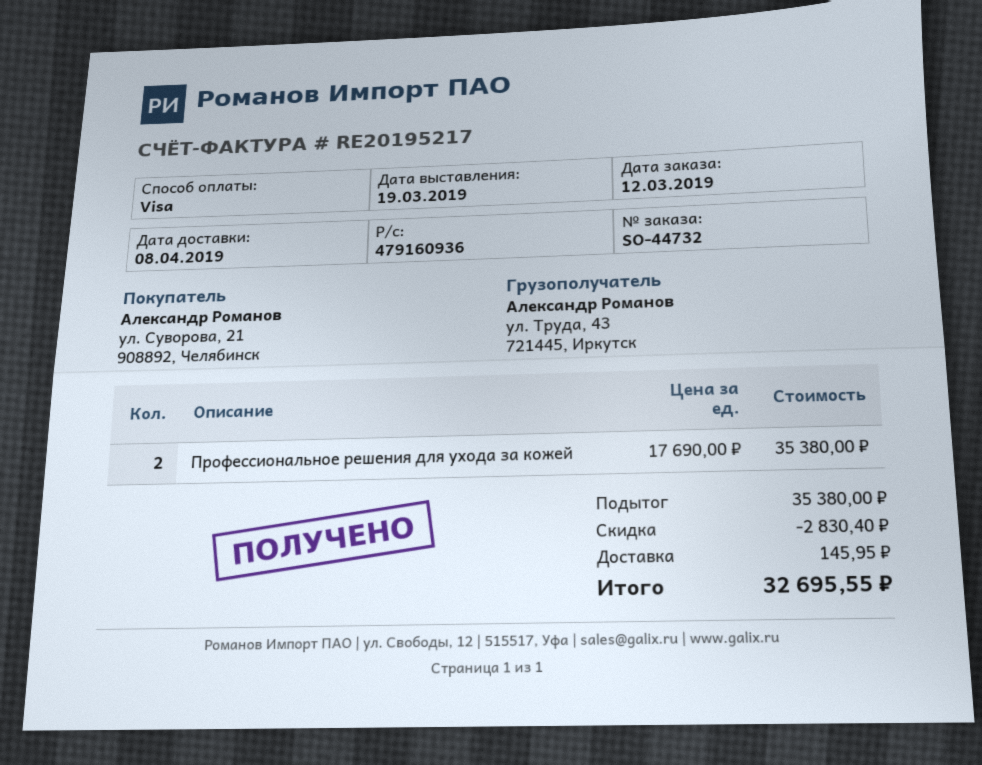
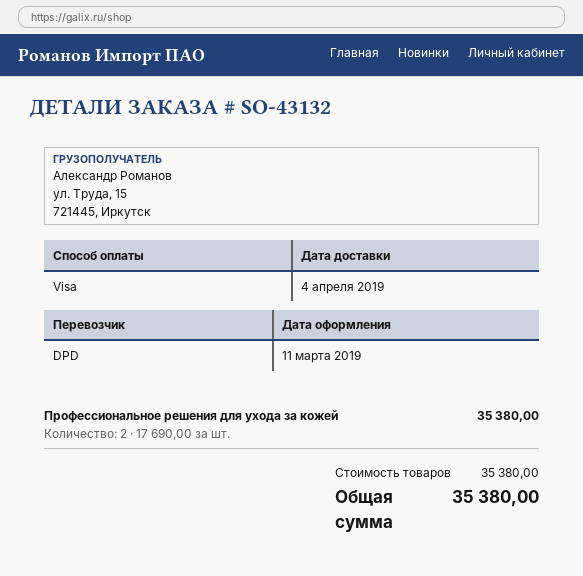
order number: SO-44732 -> SO-43132
order date: 2019-03-12 -> 2019-03-11
delivery date: 2019-04-08 -> 2019-04-04
ship to: ул. Труда, 43, 721445, Иркутск -> ул. Труда, 15, 721445, Иркутск
discount: 2830.40 -> none
shipping: 145.95 -> none
total: 32695.55 -> 35380.00

